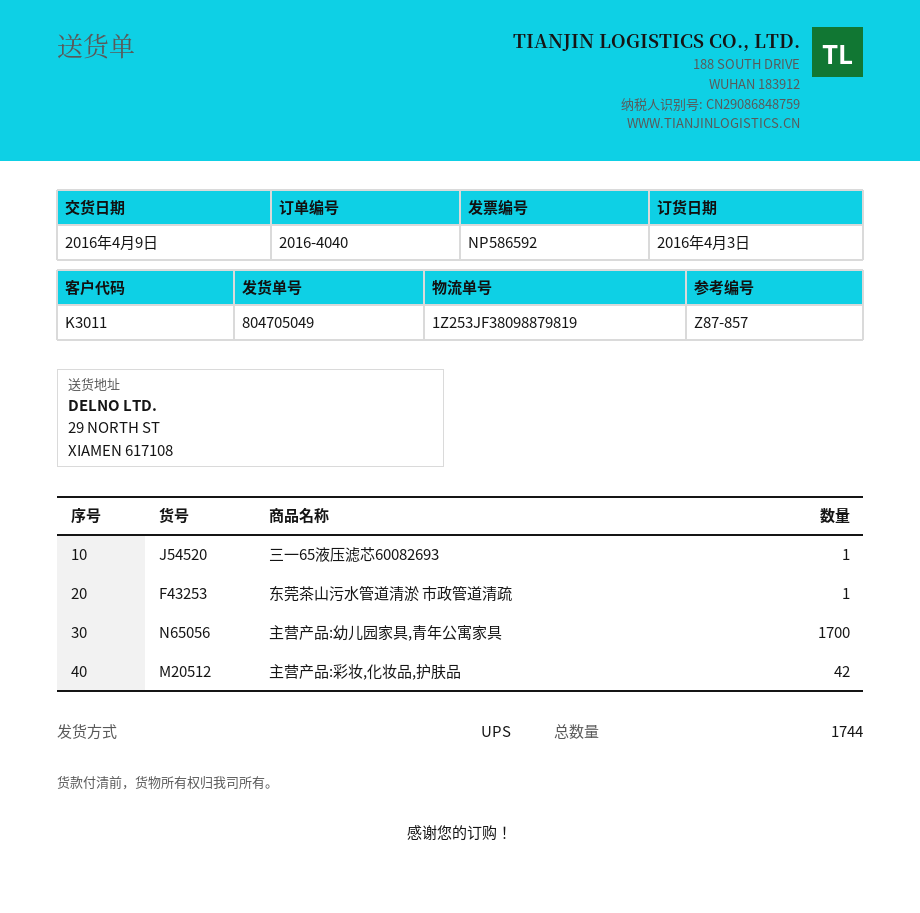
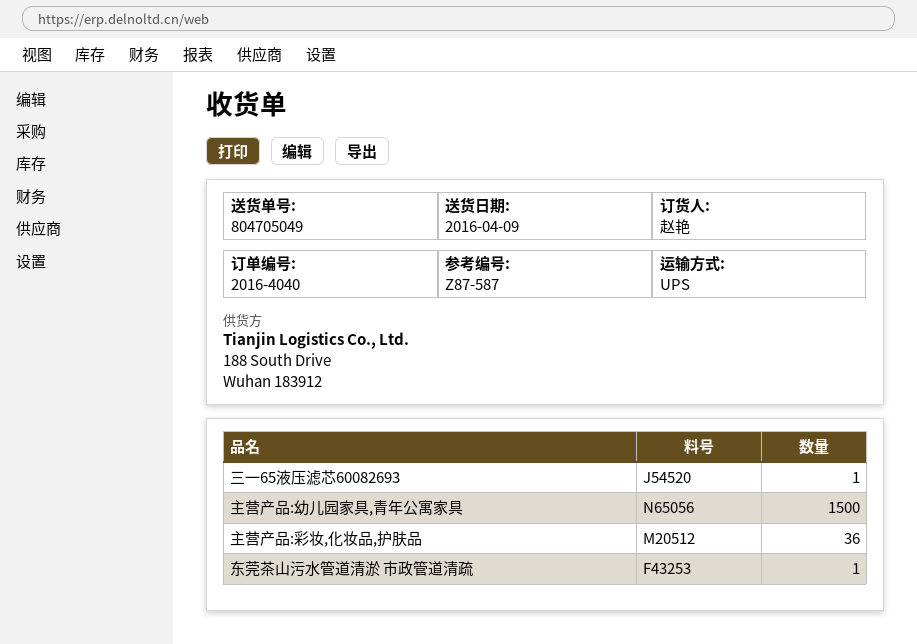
reference: Z87-857 -> Z87-587
主营产品:幼儿园家具,青年公寓家具: 1700 -> 1500
主营产品:彩妆,化妆品,护肤品: 42 -> 36

